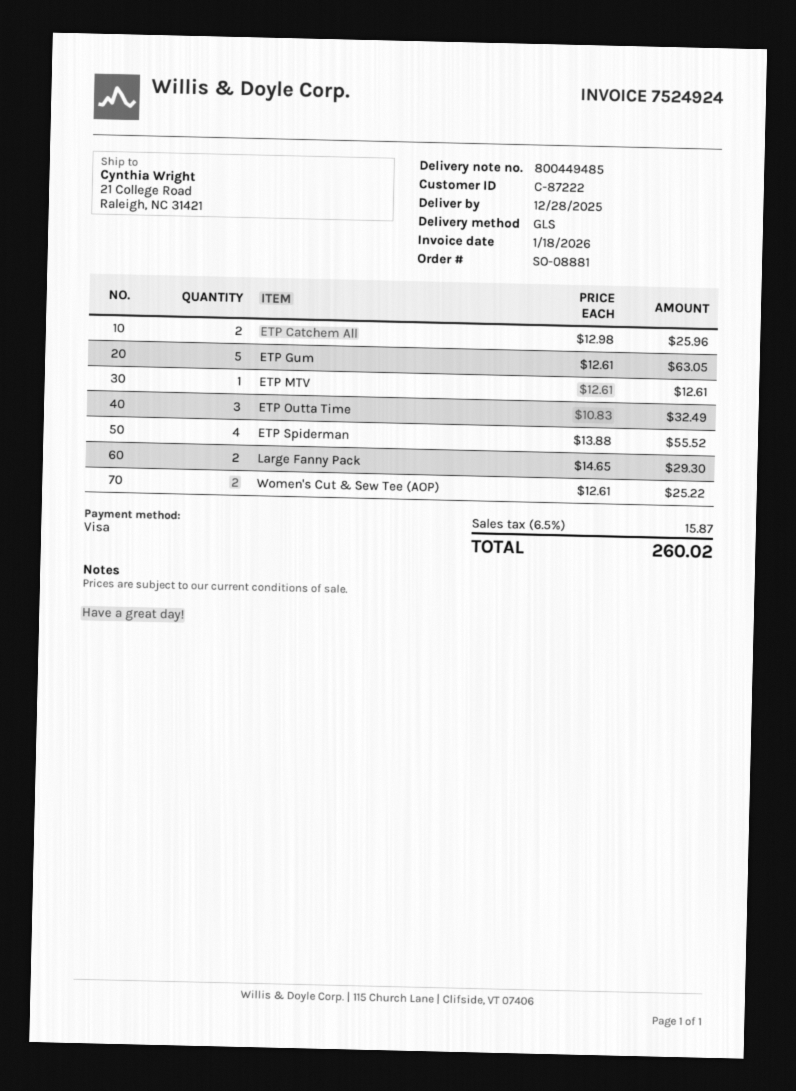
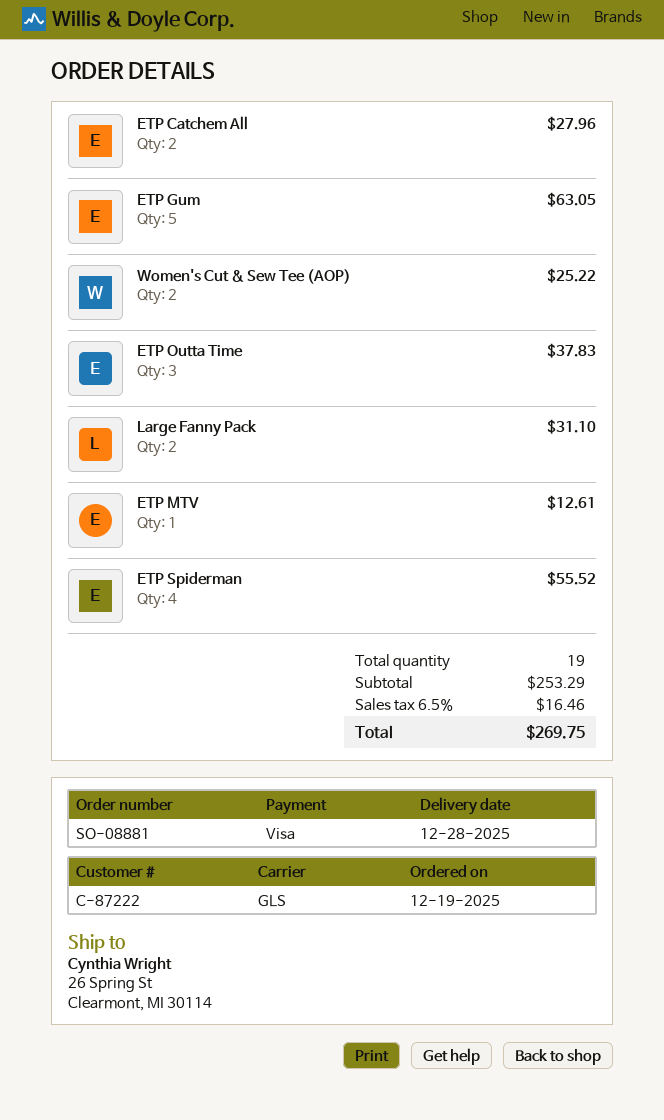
ship to: 21 College Road, Raleigh, NC 31421 -> 26 Spring St, Clearmont, MI 30114
ETP Catchem All: 2 for 25.96 -> 2 for 27.96
ETP Outta Time: 3 for 32.49 -> 3 for 37.83
Large Fanny Pack: 2 for 29.30 -> 2 for 31.10
tax: 6.5% = 15.87 -> 6.5% = 16.46
total: 260.02 -> 269.75

